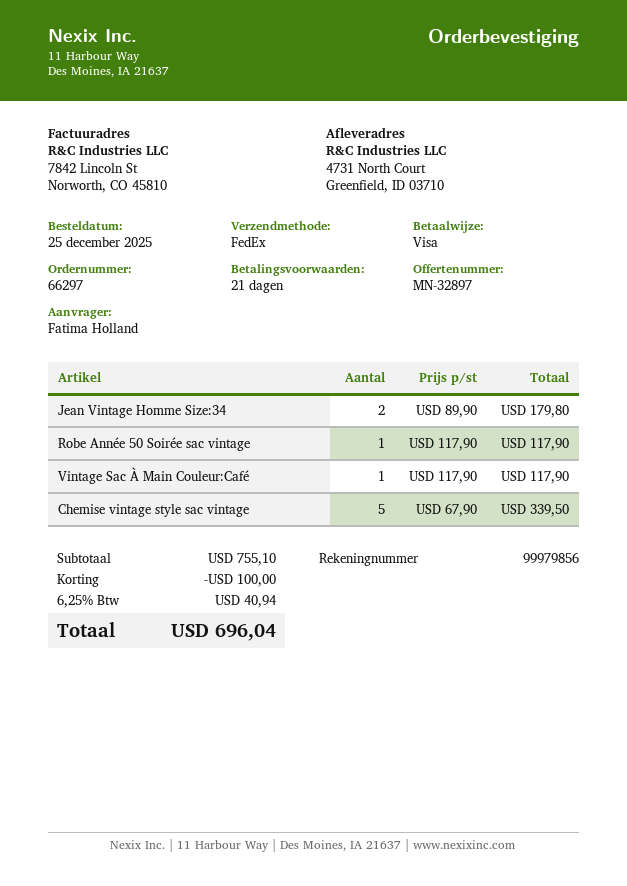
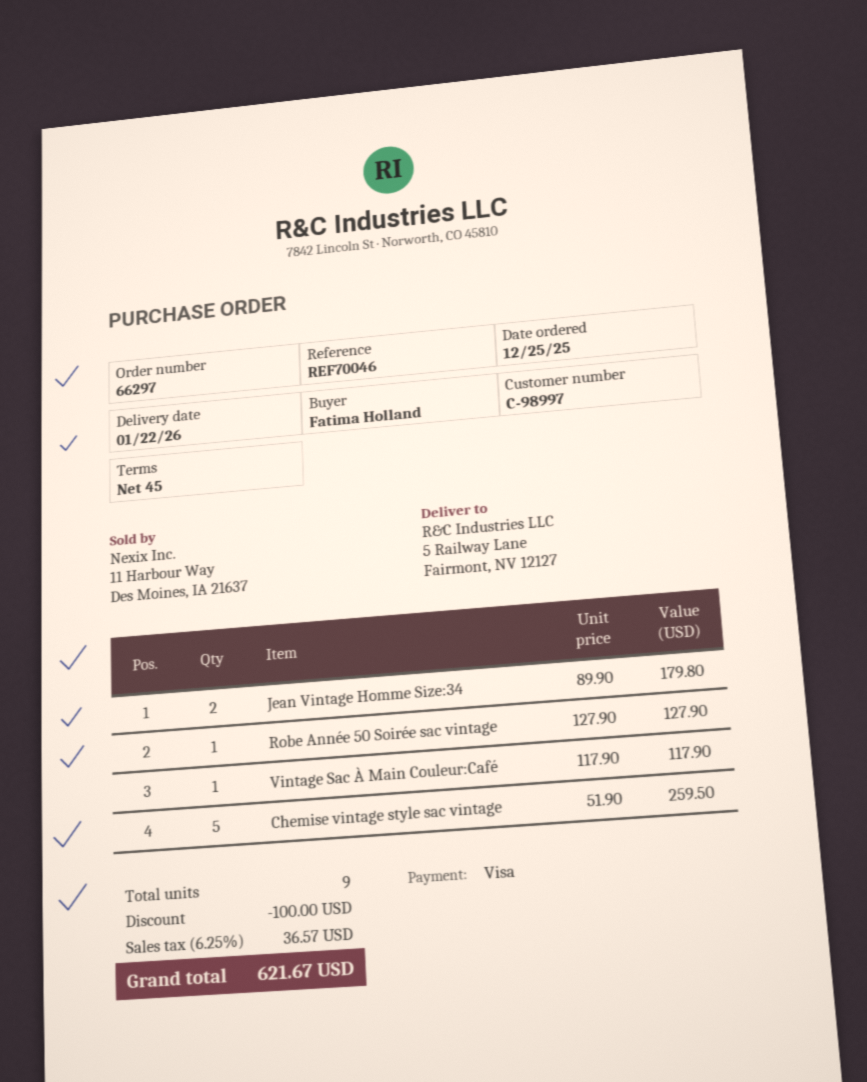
payment terms: 21 days -> 45 days
ship to: 4731 North Court, Greenfield, ID 03710 -> 5 Railway Lane, Fairmont, NV 12127
Robe Année 50 Soirée sac vintage: 1 x 117.90 = 117.90 -> 1 x 127.90 = 127.90
Chemise vintage style sac vintage: 5 x 67.90 = 339.50 -> 5 x 51.90 = 259.50
tax: 6.25% = 40.94 -> 6.25% = 36.57
total: 696.04 -> 621.67

